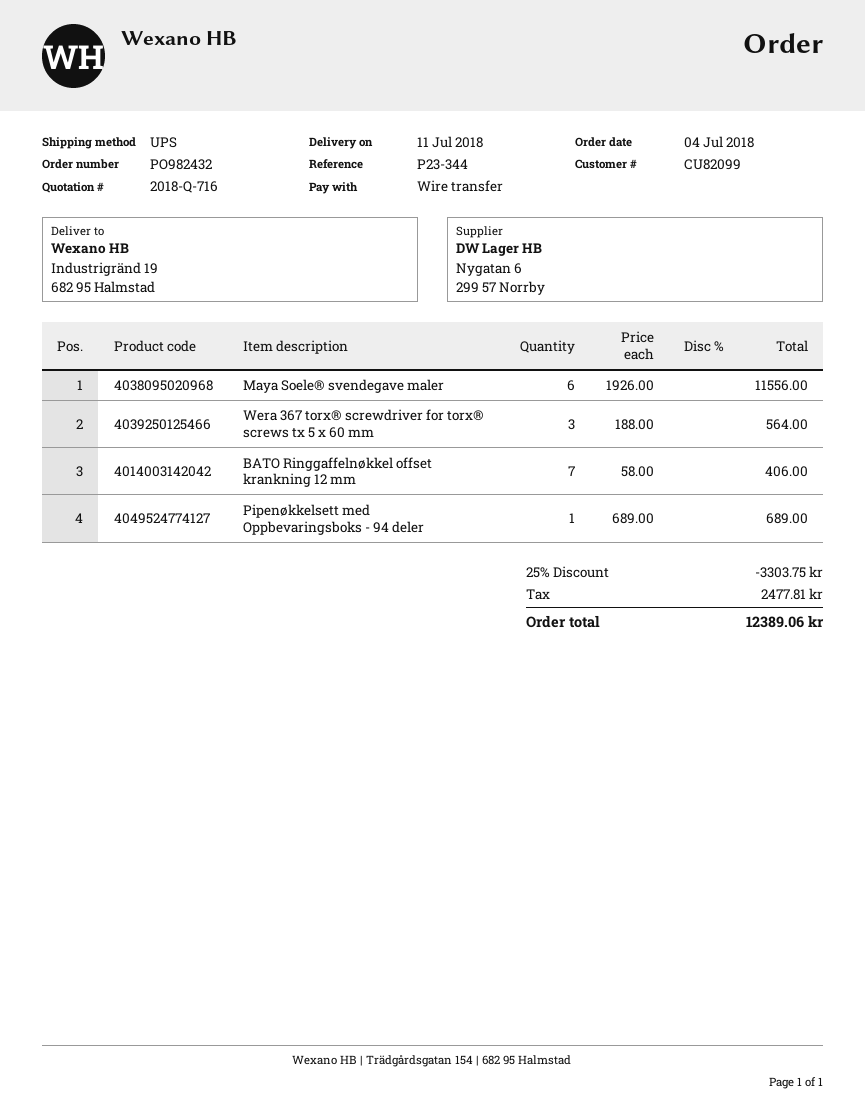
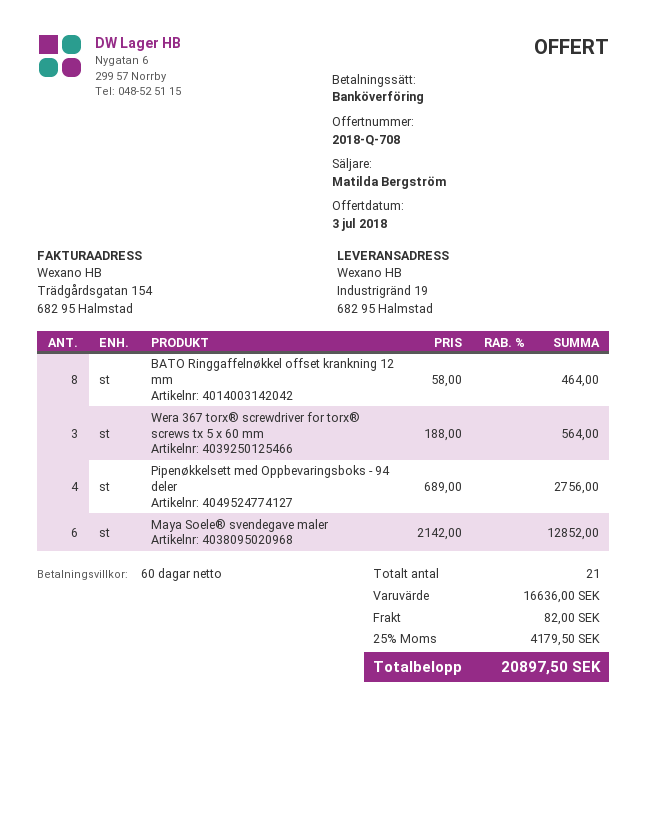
quote number: 2018-Q-716 -> 2018-Q-708
Maya Soele® svendegave maler: 6 x 1926.00 = 11556.00 -> 6 x 2142.00 = 12852.00
BATO Ringgaffelnøkkel offset krankning 12 mm: 7 x 58.00 = 406.00 -> 8 x 58.00 = 464.00
Pipenøkkelsett med Oppbevaringsboks - 94 deler: 1 x 689.00 = 689.00 -> 4 x 689.00 = 2756.00
discount: 25% = 3303.75 -> none
shipping: none -> 82.00
tax: 2477.81 -> 4179.50
total: 12389.06 -> 20897.50

